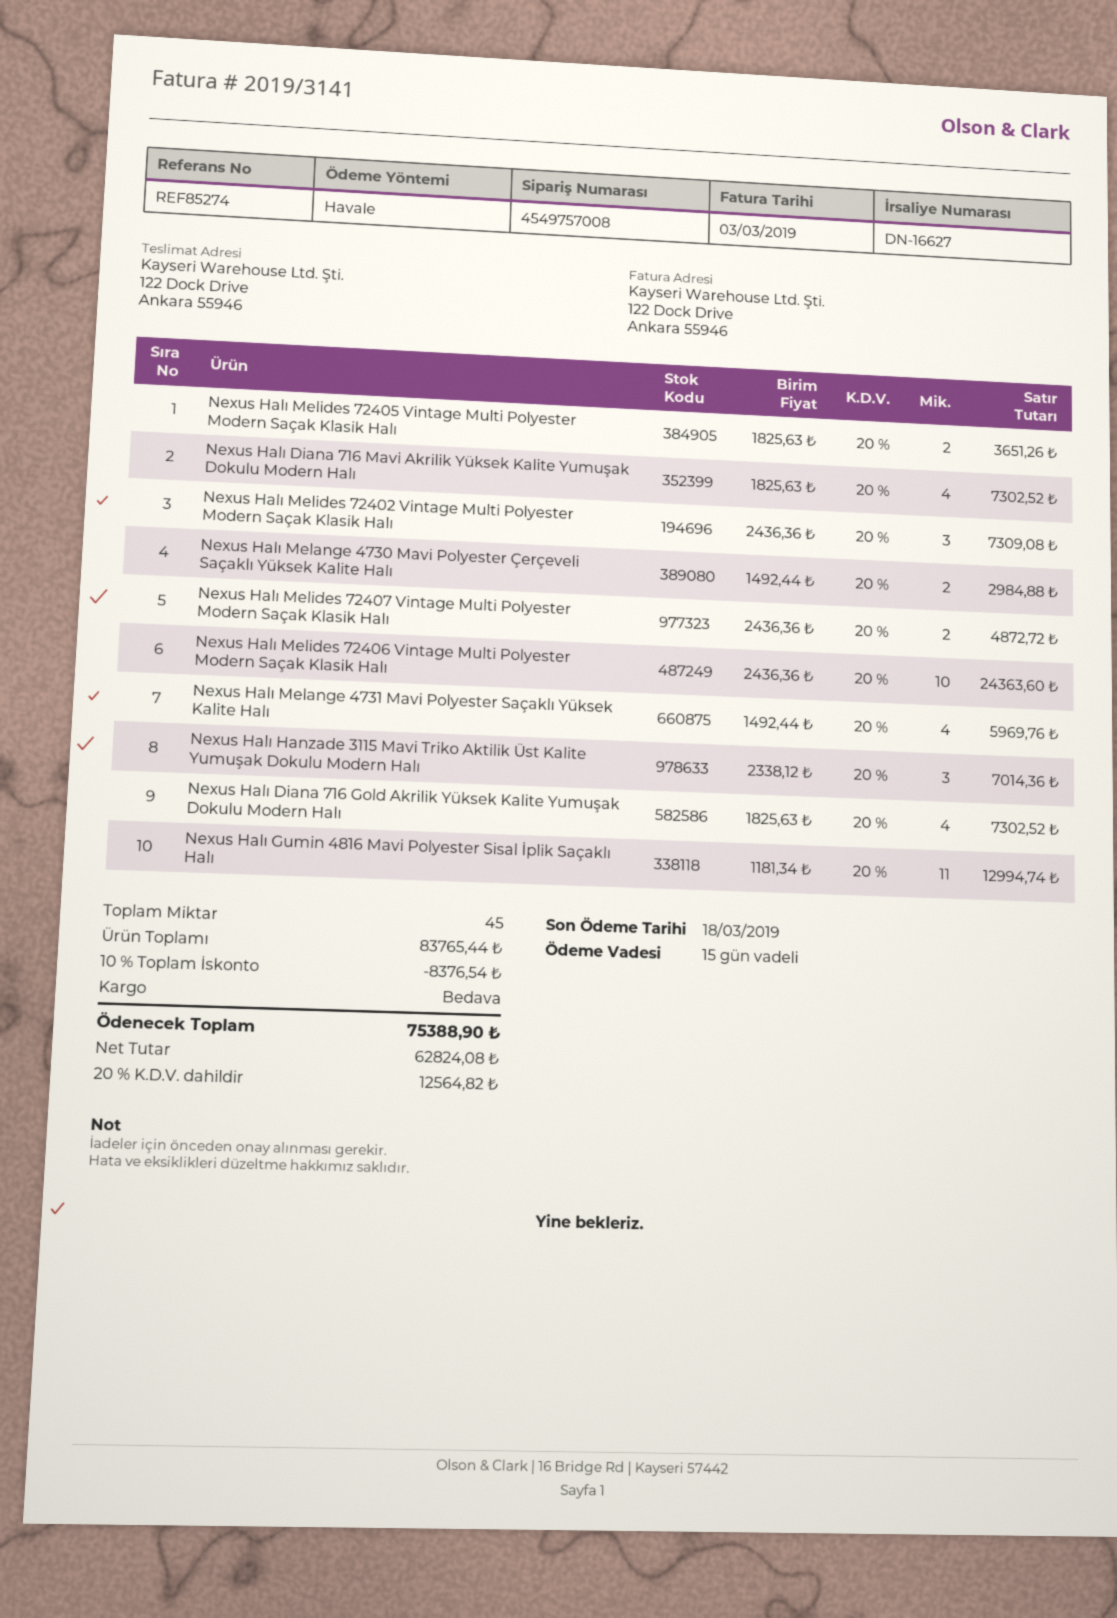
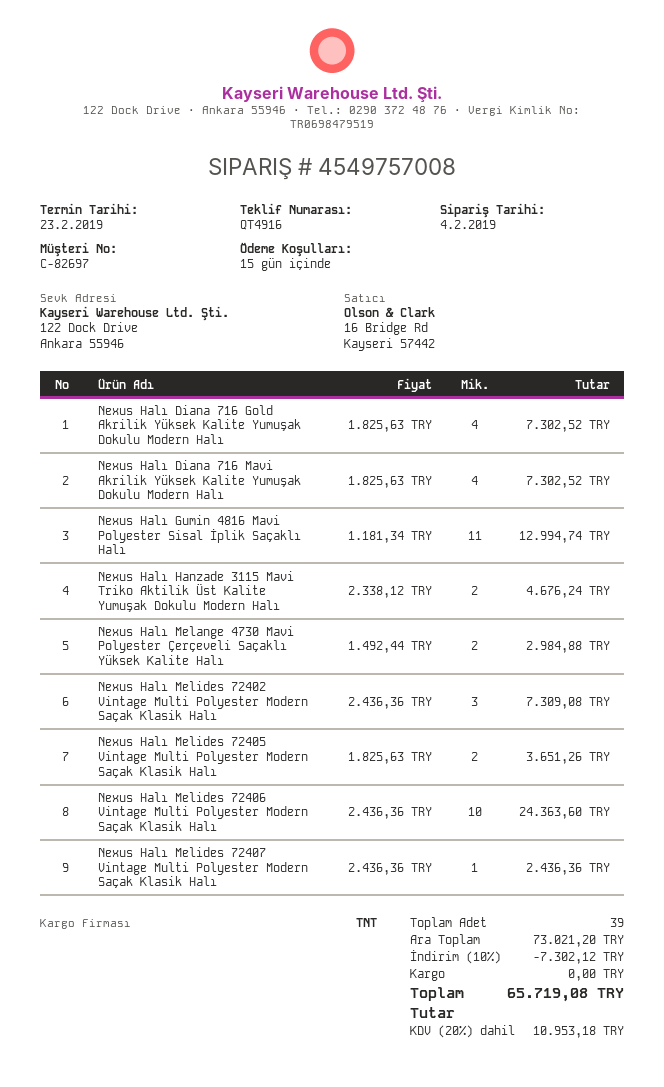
Nexus Halı Melides 72407 Vintage Multi Polyester Modern Saçak Klasik Halı: 2 x 2436.36 = 4872.72 -> 1 x 2436.36 = 2436.36
Nexus Halı Melange 4731 Mavi Polyester Saçaklı Yüksek Kalite Halı: 4 x 1492.44 = 5969.76 -> none
Nexus Halı Hanzade 3115 Mavi Triko Aktilik Üst Kalite Yumuşak Dokulu Modern Halı: 3 x 2338.12 = 7014.36 -> 2 x 2338.12 = 4676.24
total quantity: 45 -> 39
subtotal: 83765.44 -> 73021.20
discount: 10% = 8376.54 -> 10% = 7302.12
tax: 20% = 12564.82 -> 20% = 10953.18
total: 75388.90 -> 65719.08

